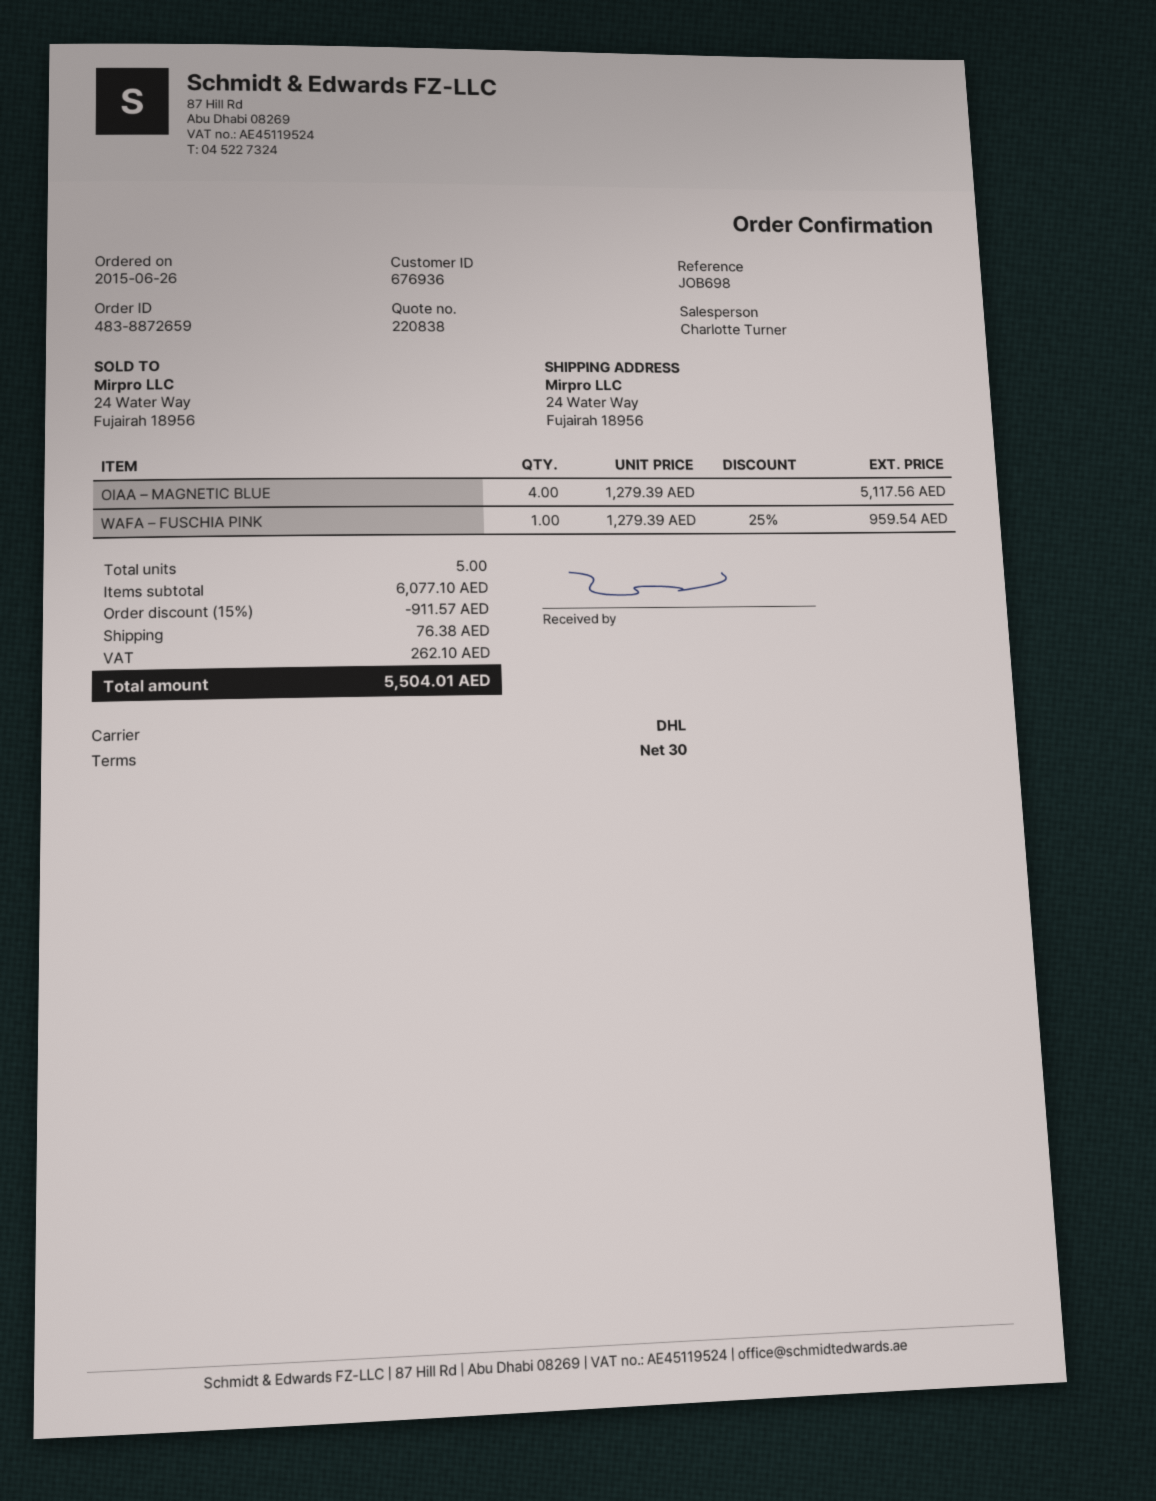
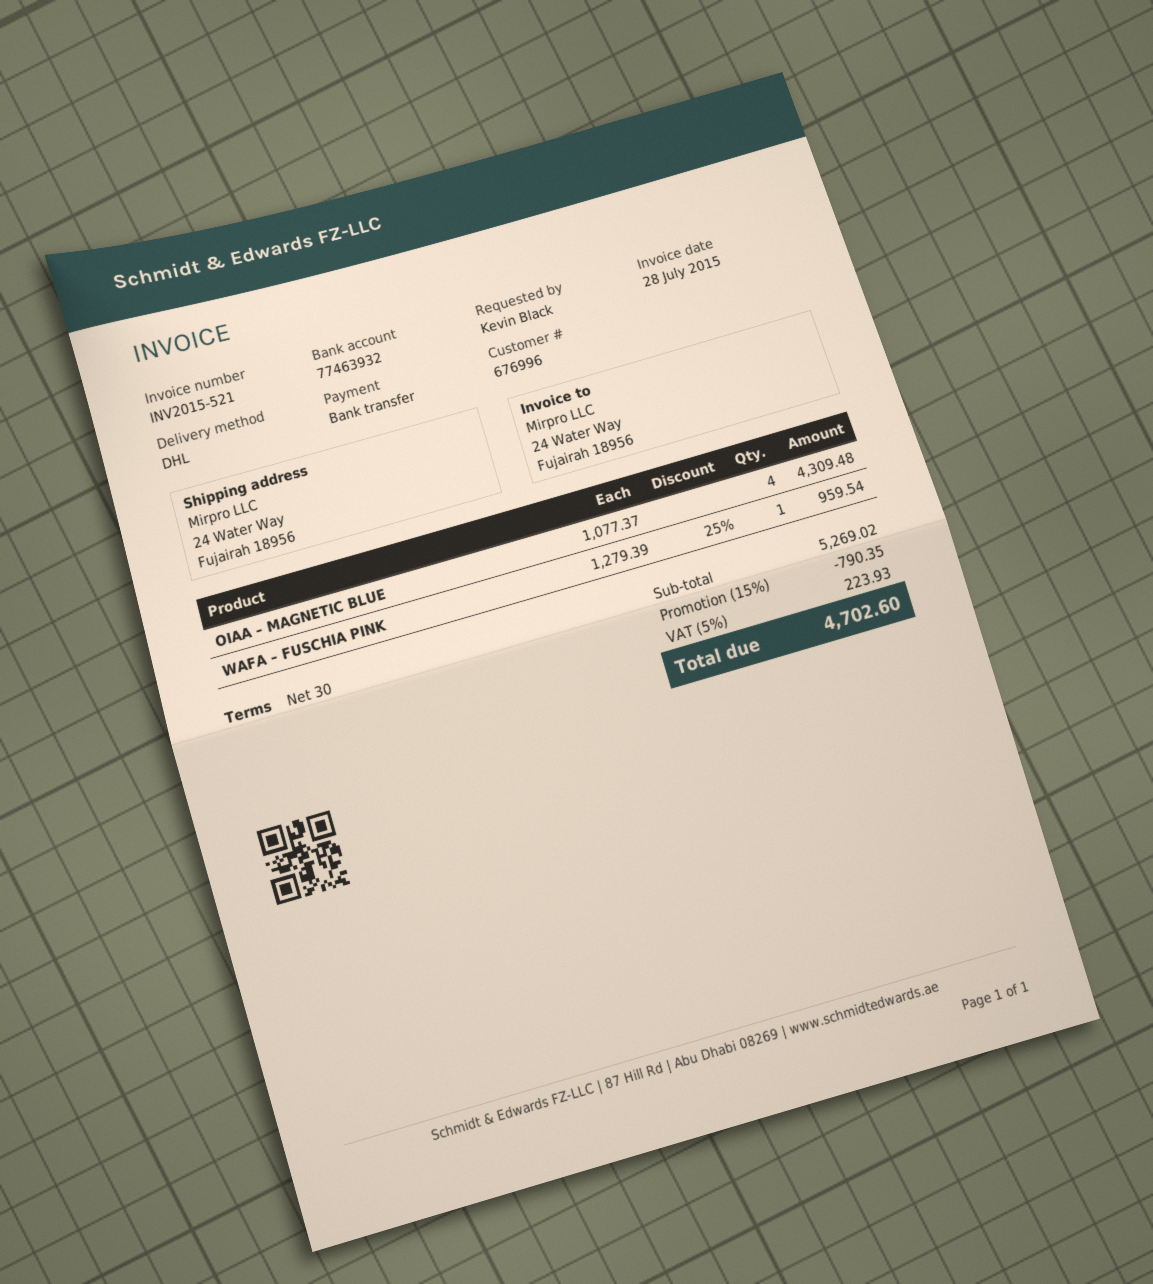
customer number: 676936 -> 676996
OIAA – MAGNETIC BLUE: 4 x 1279.39 = 5117.56 -> 4 x 1077.37 = 4309.48
subtotal: 6077.10 -> 5269.02
discount: 15% = 911.57 -> 15% = 790.35
shipping: 76.38 -> none
tax: 262.10 -> 223.93
total: 5504.01 -> 4702.60

